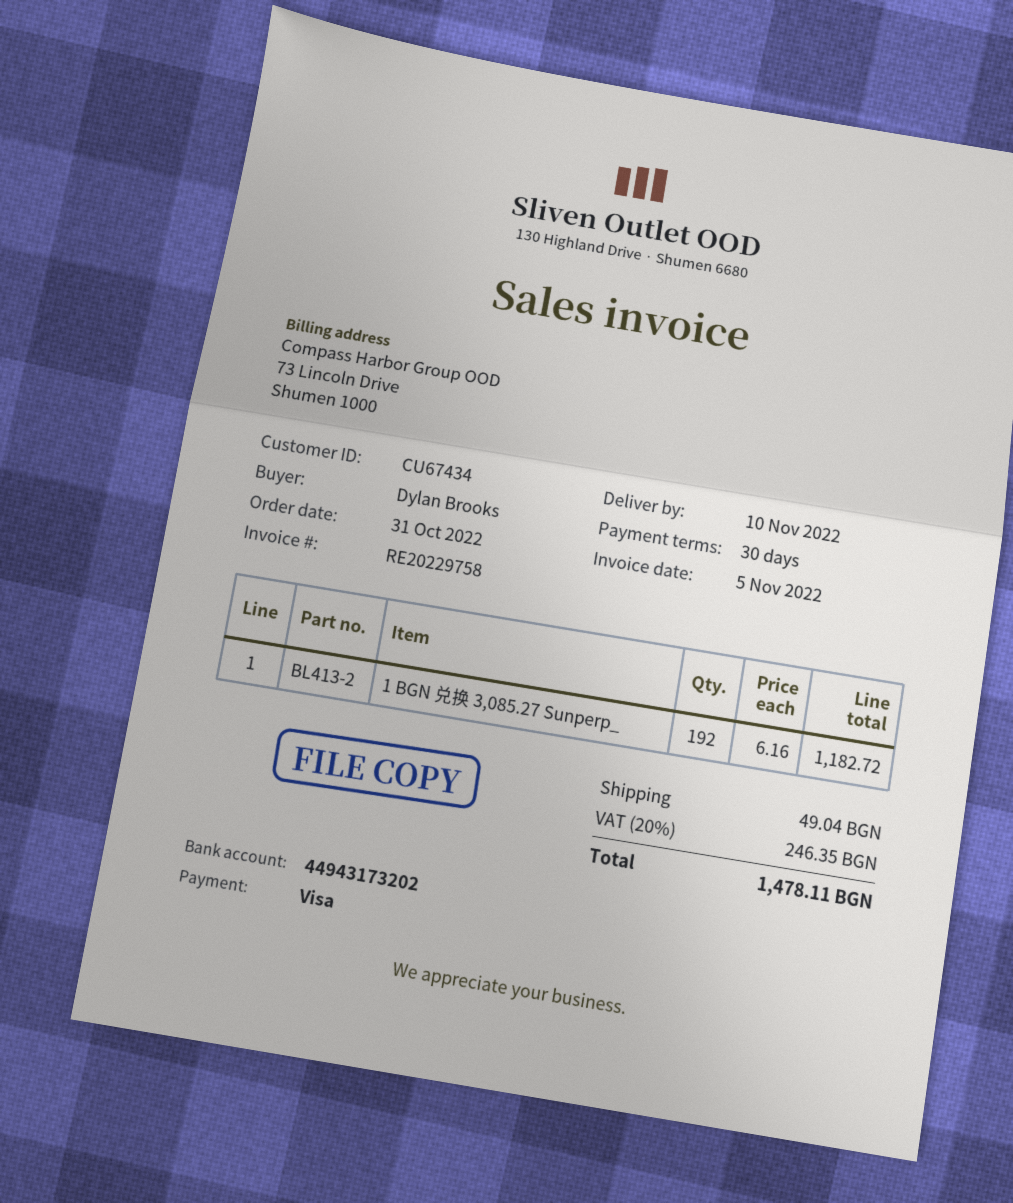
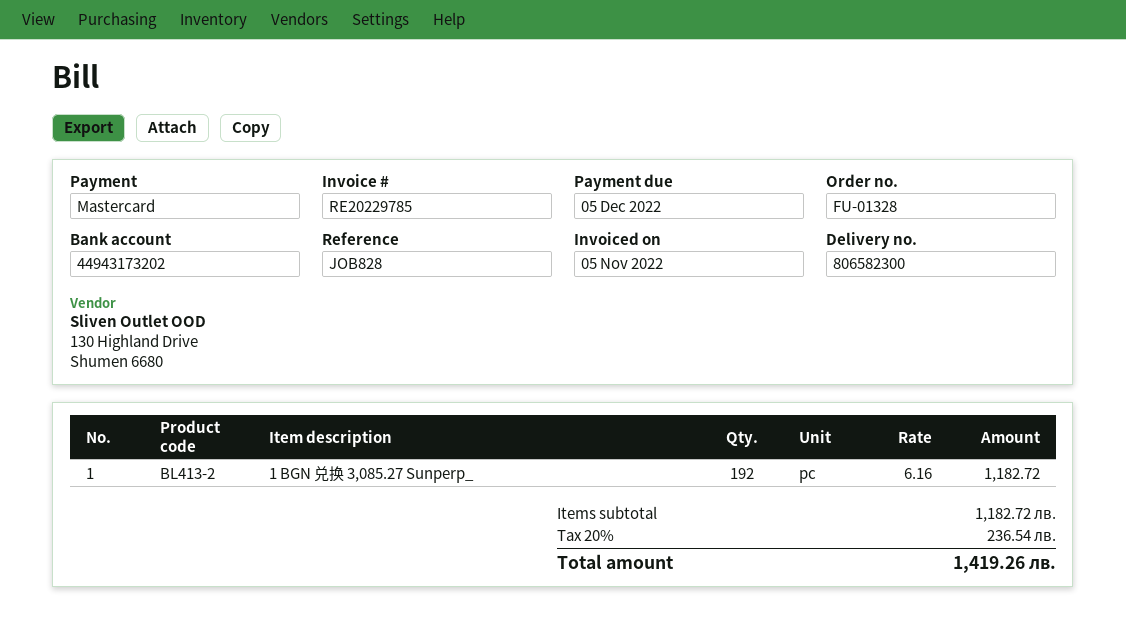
invoice number: RE20229758 -> RE20229785
payment method: Visa -> Mastercard
shipping: 49.04 -> none
tax: 20% = 246.35 -> 20% = 236.54
total: 1478.11 -> 1419.26

